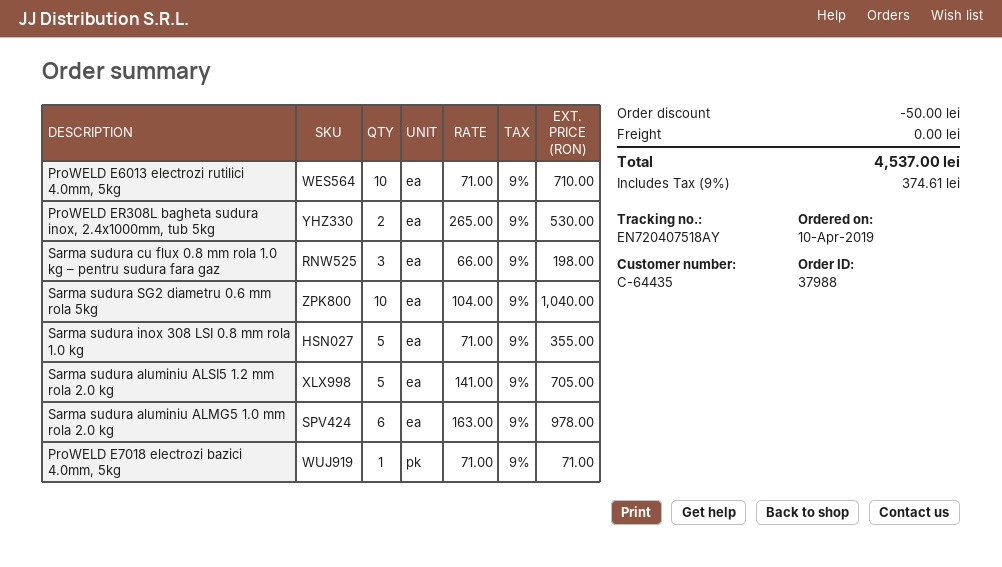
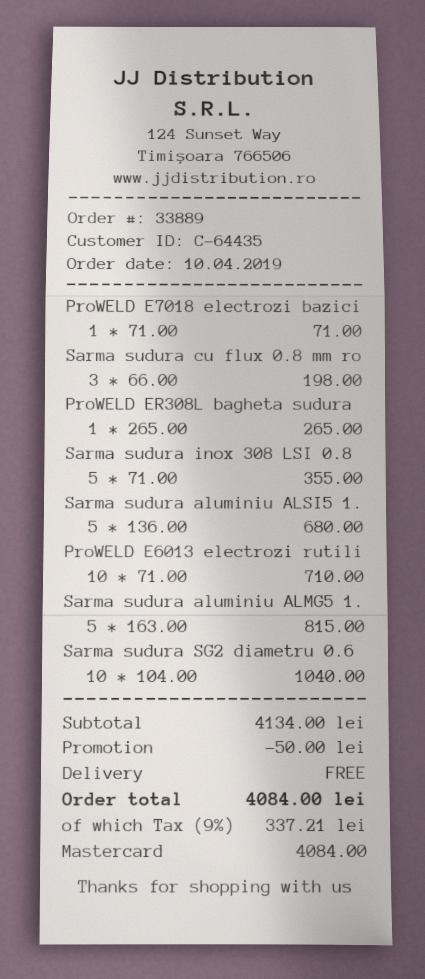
order number: 37988 -> 33889
ProWELD ER308L bagheta sudura inox, 2.4x1000mm, tub 5kg: 2 x 265.00 = 530.00 -> 1 x 265.00 = 265.00
Sarma sudura aluminiu ALSI5 1.2 mm rola 2.0 kg: 5 x 141.00 = 705.00 -> 5 x 136.00 = 680.00
Sarma sudura aluminiu ALMG5 1.0 mm rola 2.0 kg: 6 x 163.00 = 978.00 -> 5 x 163.00 = 815.00
tax: 9% = 374.61 -> 9% = 337.21
total: 4537.00 -> 4084.00

